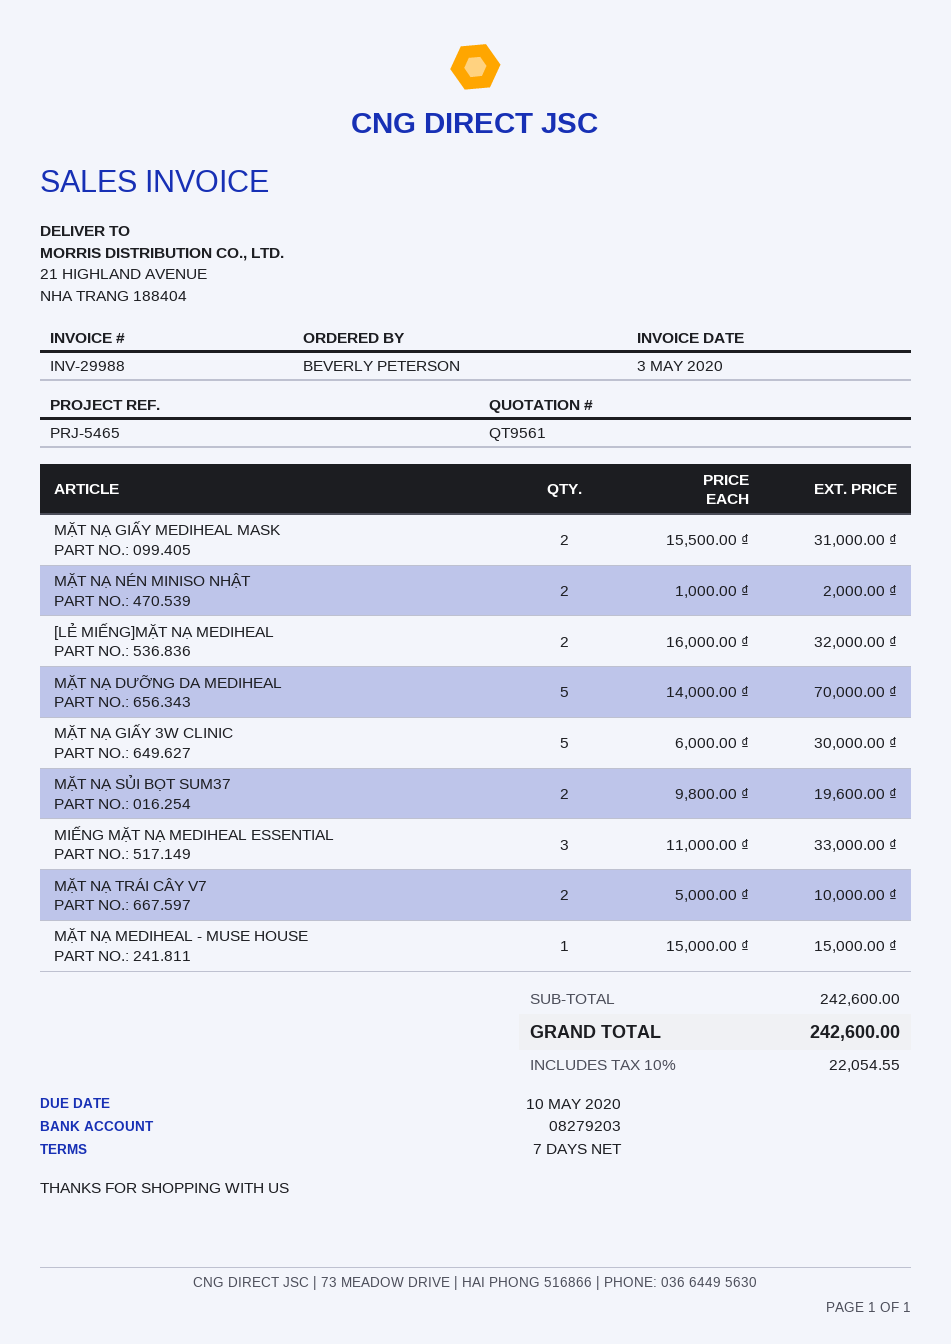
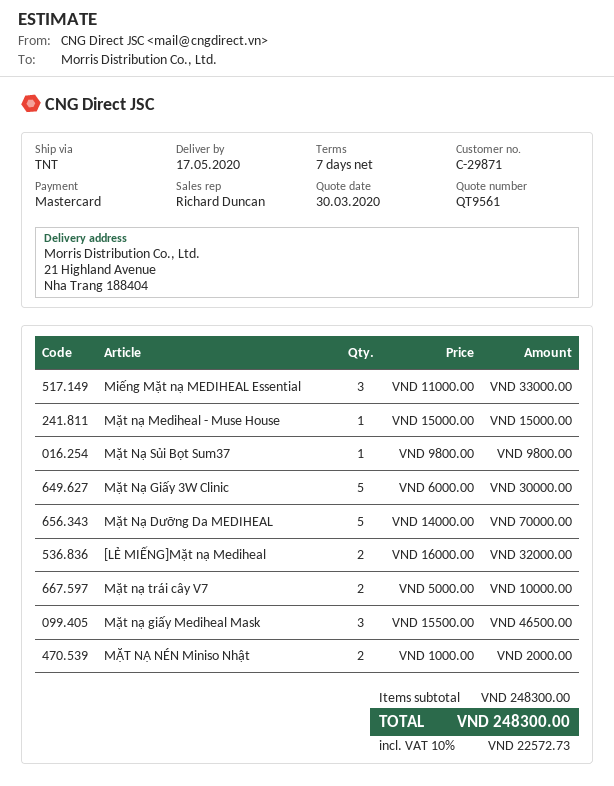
MẶT NẠ GIẤY MEDIHEAL MASK: 2 x 15500.00 = 31000.00 -> 3 x 15500.00 = 46500.00
MẶT NẠ SỦI BỌT SUM37: 2 x 9800.00 = 19600.00 -> 1 x 9800.00 = 9800.00
subtotal: 242600.00 -> 248300.00
tax: 10% = 22054.55 -> 10% = 22572.73
total: 242600.00 -> 248300.00

